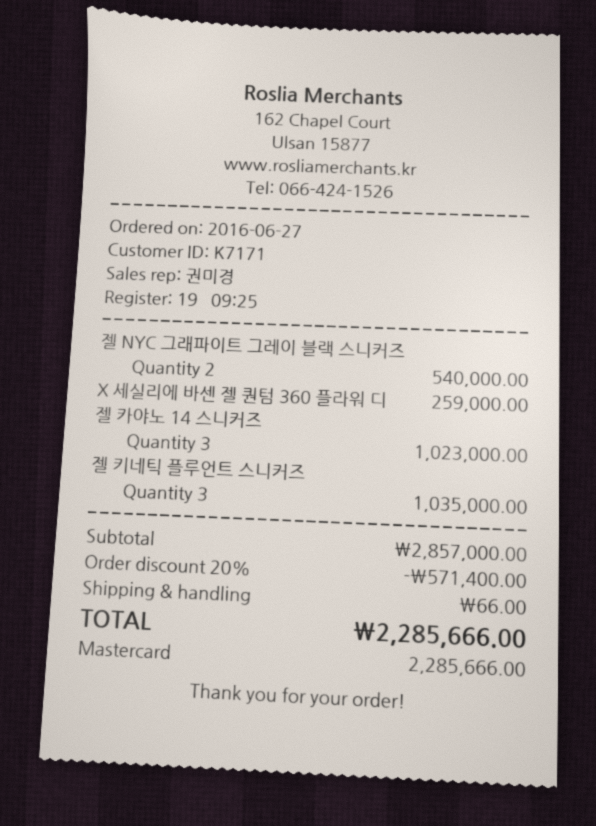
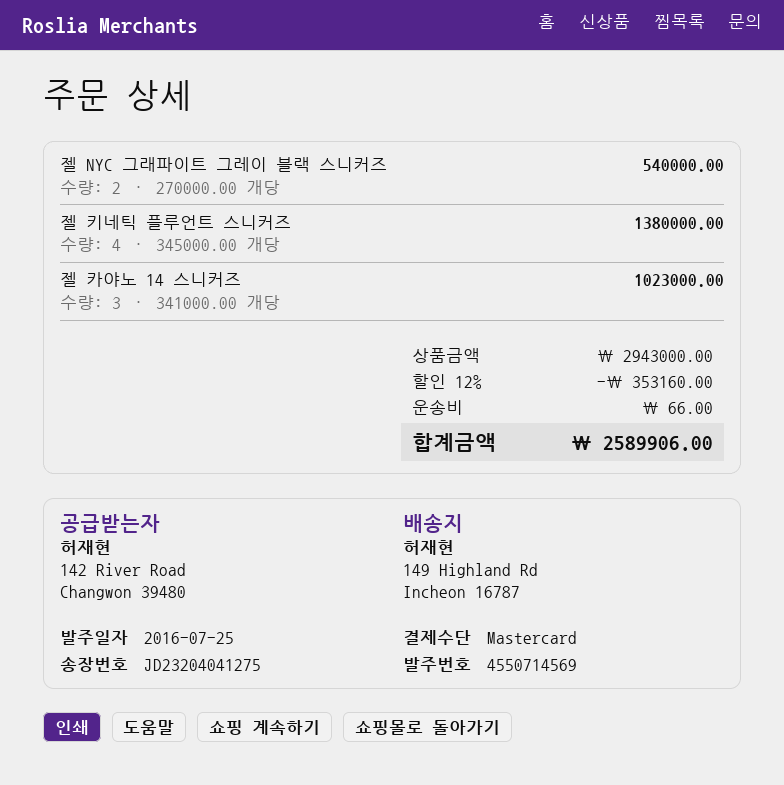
order date: 2016-06-27 -> 2016-07-25
X 세실리에 바센 젤 퀀텀 360 플라워 디: 1 for 259000.00 -> none
젤 키네틱 플루언트 스니커즈: 3 for 1035000.00 -> 4 for 1380000.00
subtotal: 2857000.00 -> 2943000.00
discount: 20% = 571400.00 -> 12% = 353160.00
total: 2285666.00 -> 2589906.00

